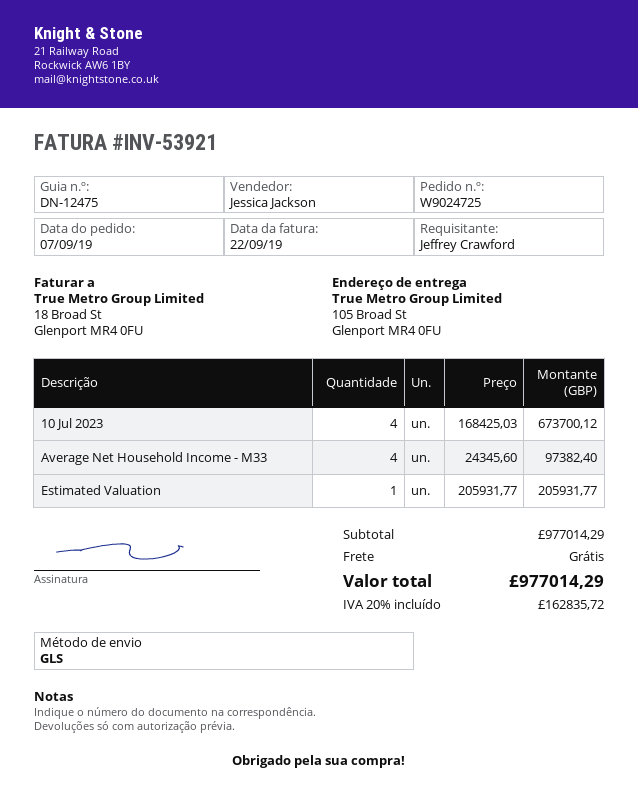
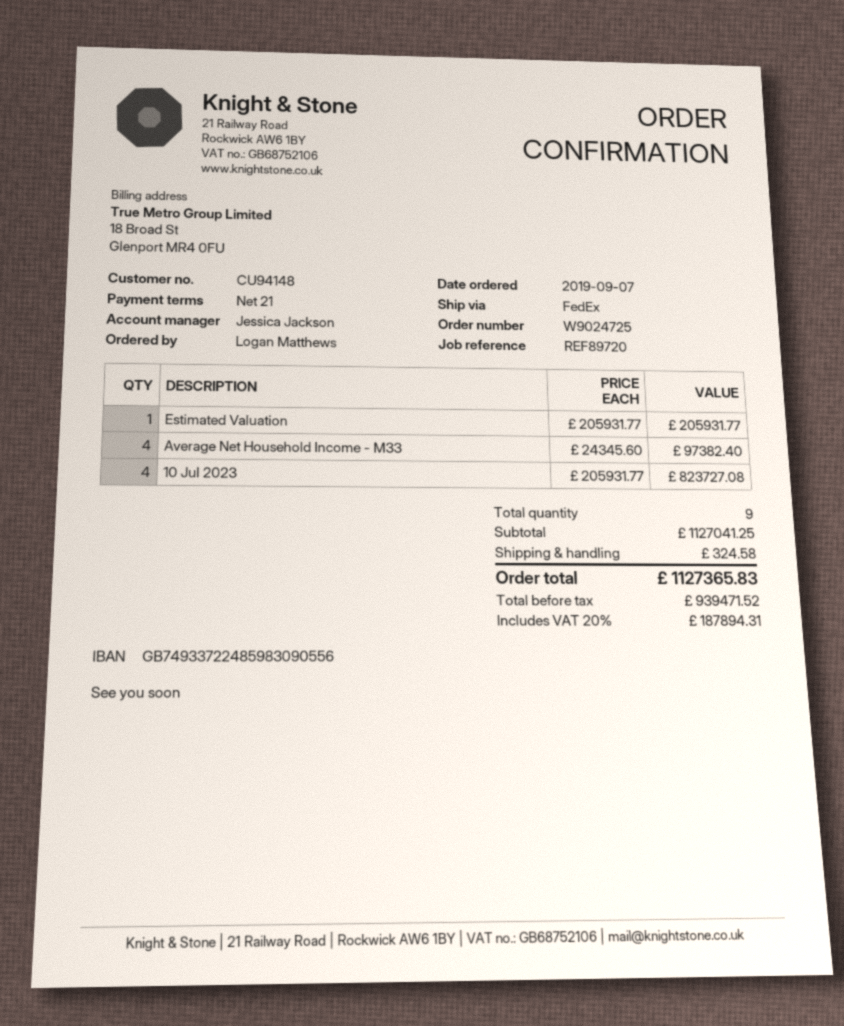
ordered by: Jeffrey Crawford -> Logan Matthews
shipping method: GLS -> FedEx
10 Jul 2023: 4 x 168425.03 = 673700.12 -> 4 x 205931.77 = 823727.08
subtotal: 977014.29 -> 1127041.25
shipping: 0.00 -> 324.58
tax: 20% = 162835.72 -> 20% = 187894.31
total: 977014.29 -> 1127365.83

